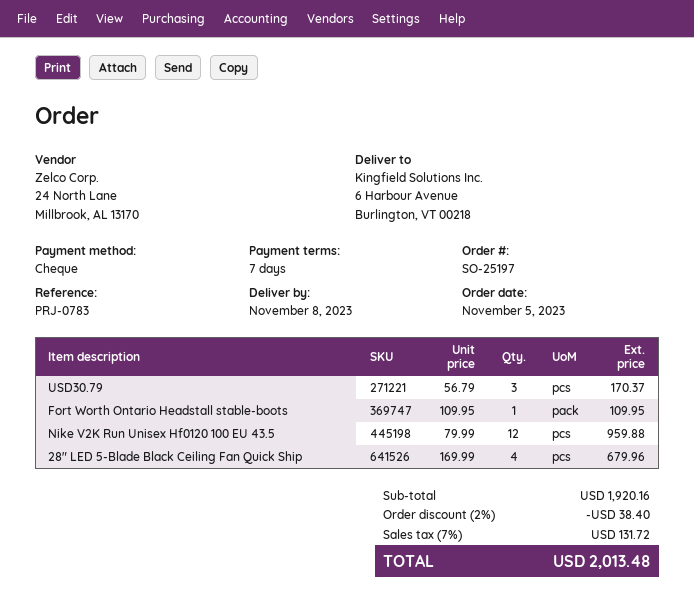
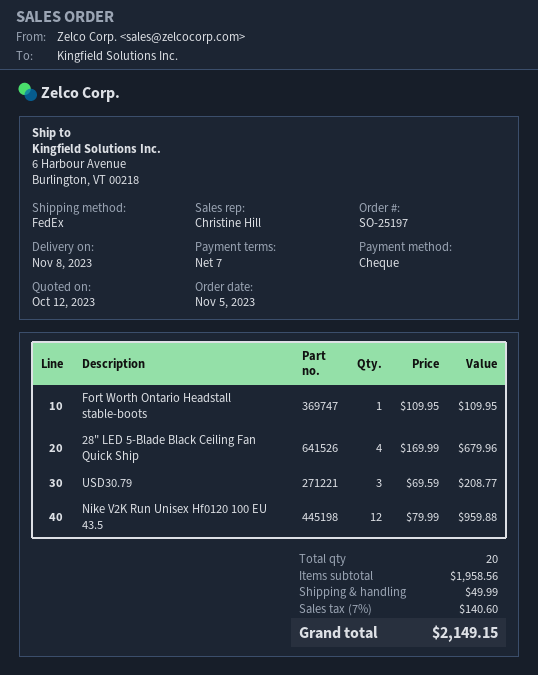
USD30.79: 3 x 56.79 = 170.37 -> 3 x 69.59 = 208.77
subtotal: 1920.16 -> 1958.56
discount: 2% = 38.40 -> none
shipping: none -> 49.99
tax: 7% = 131.72 -> 7% = 140.60
total: 2013.48 -> 2149.15

